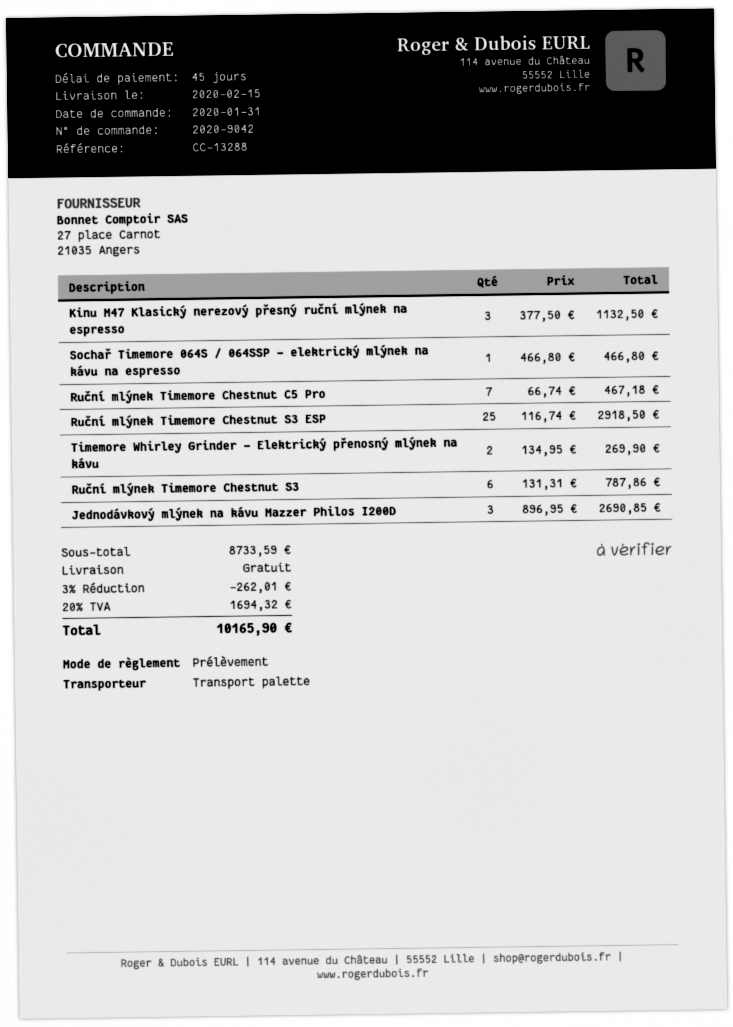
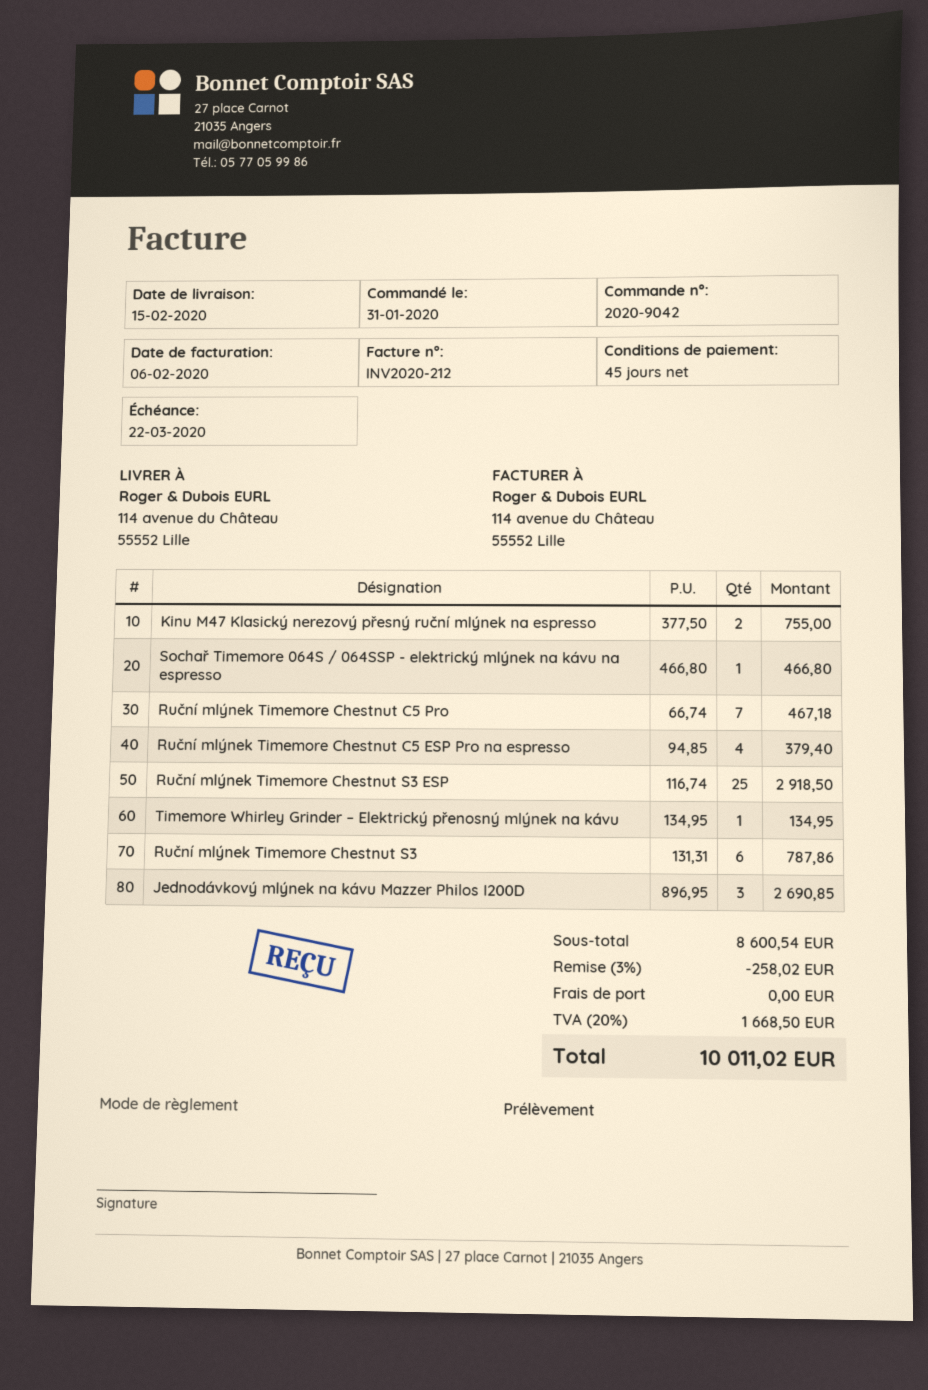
Kinu M47 Klasický nerezový přesný ruční mlýnek na espresso: 3 x 377.50 = 1132.50 -> 2 x 377.50 = 755.00
Timemore Whirley Grinder – Elektrický přenosný mlýnek na kávu: 2 x 134.95 = 269.90 -> 1 x 134.95 = 134.95
Ruční mlýnek Timemore Chestnut C5 ESP Pro na espresso: none -> 4 x 94.85 = 379.40
subtotal: 8733.59 -> 8600.54
discount: 3% = 262.01 -> 3% = 258.02
tax: 20% = 1694.32 -> 20% = 1668.50
total: 10165.90 -> 10011.02

